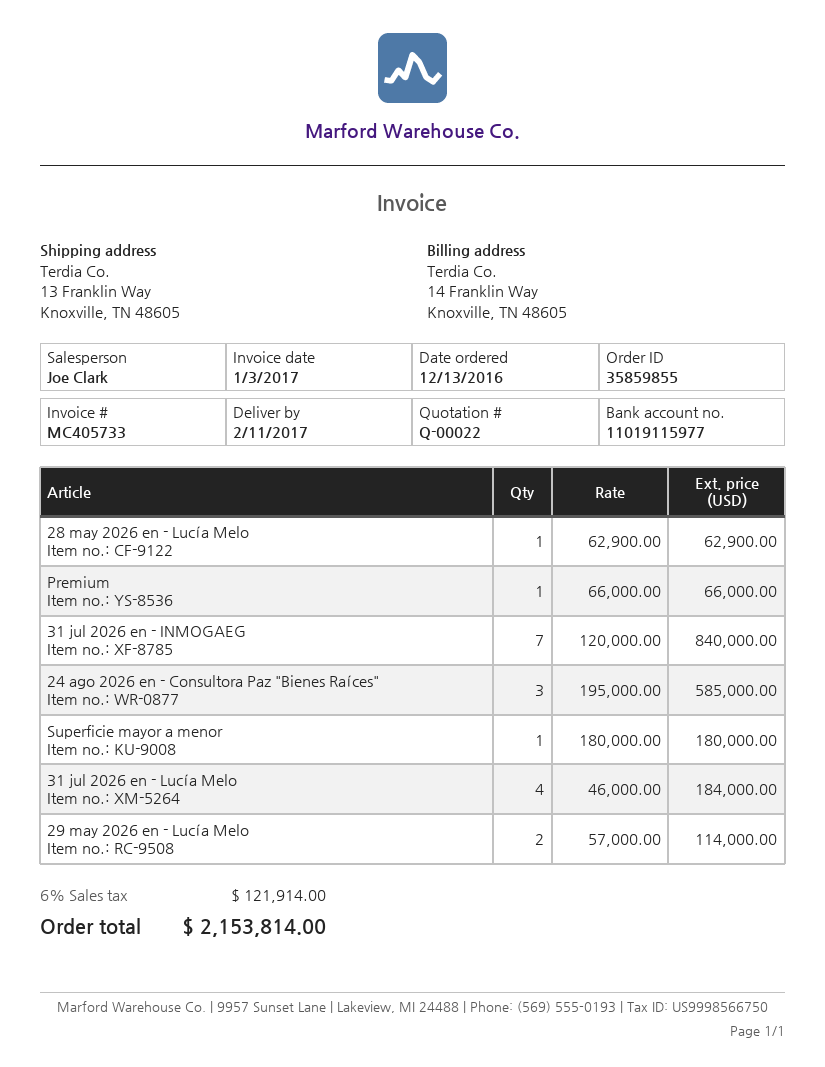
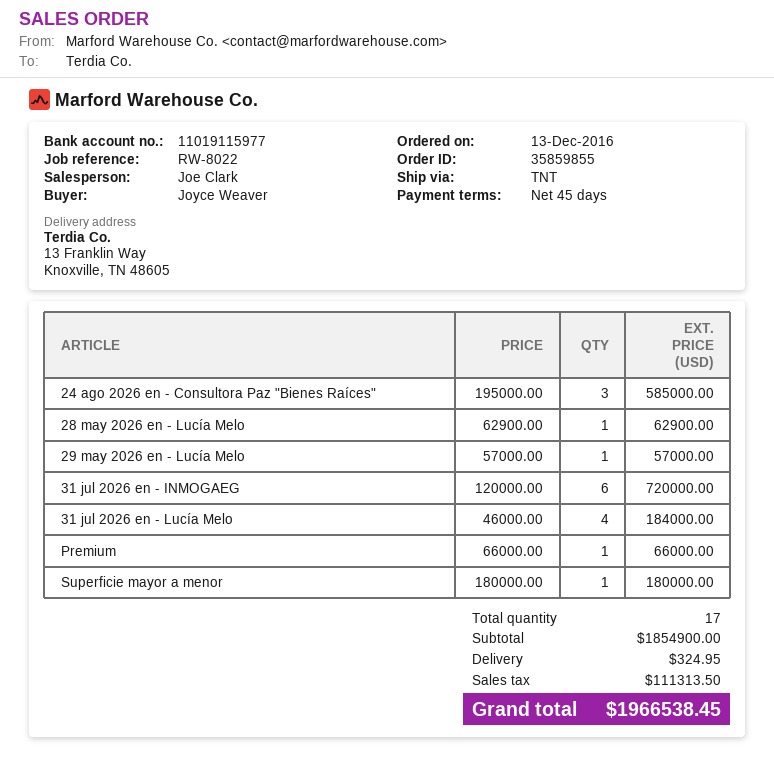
31 jul 2026 en - INMOGAEG: 7 x 120000.00 = 840000.00 -> 6 x 120000.00 = 720000.00
29 may 2026 en - Lucía Melo: 2 x 57000.00 = 114000.00 -> 1 x 57000.00 = 57000.00
shipping: none -> 324.95
tax: 121914.00 -> 111313.50
total: 2153814.00 -> 1966538.45

